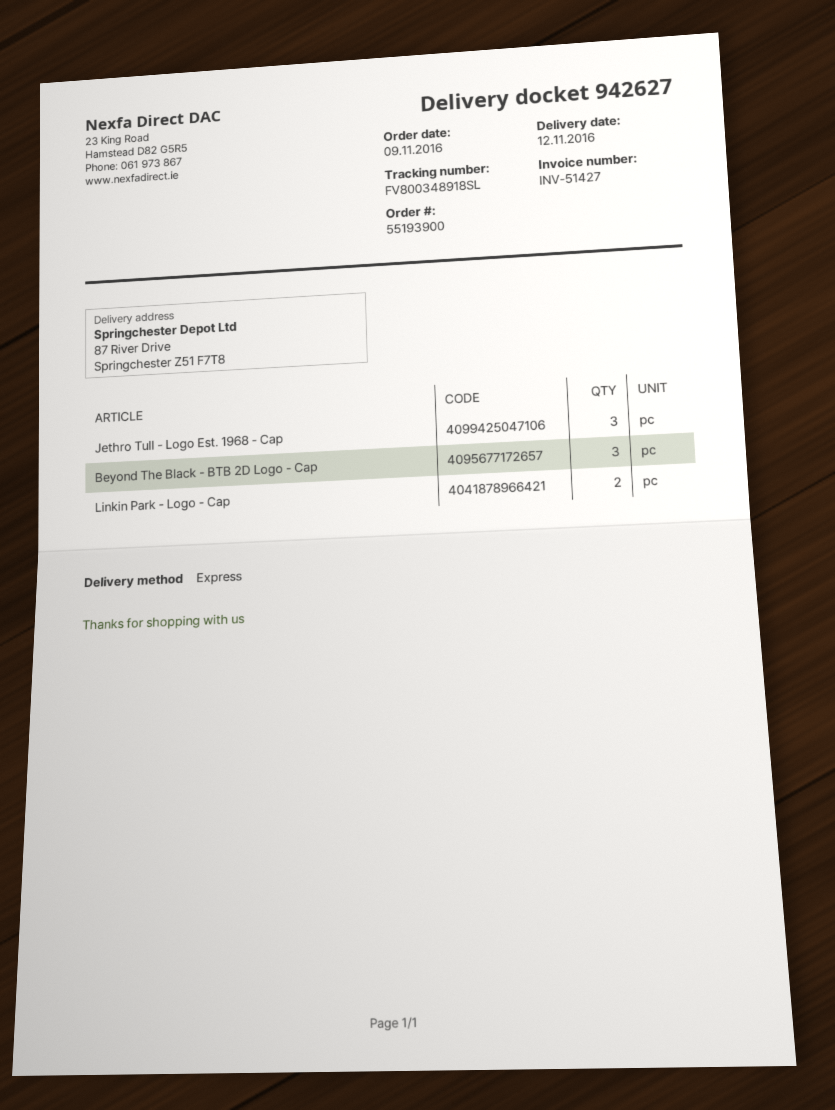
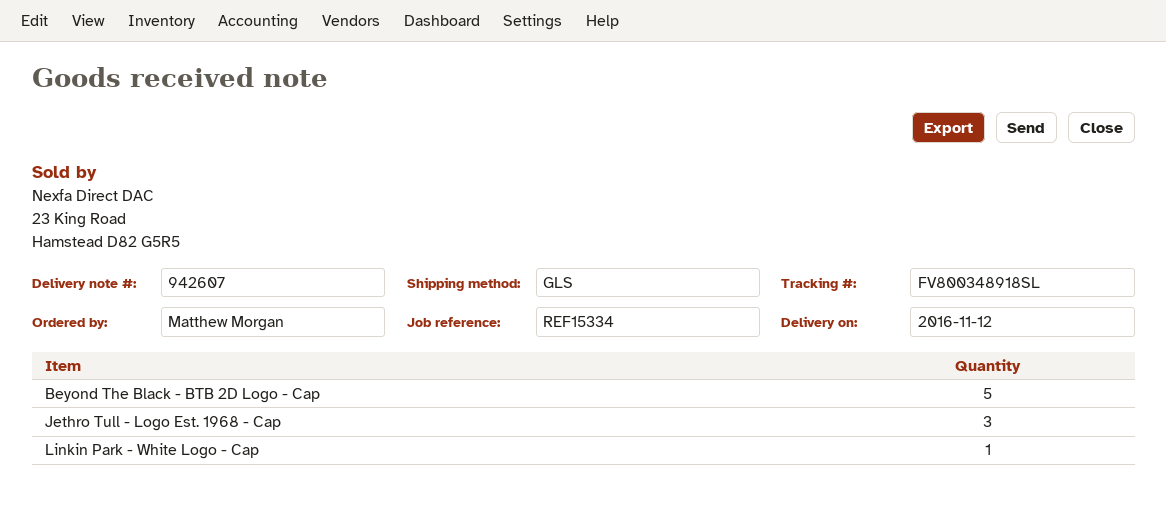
delivery note number: 942627 -> 942607
shipping method: express -> GLS
Beyond The Black - BTB 2D Logo - Cap: 3 -> 5
Linkin Park - Logo - Cap: 2 -> none
Linkin Park - White Logo - Cap: none -> 1

